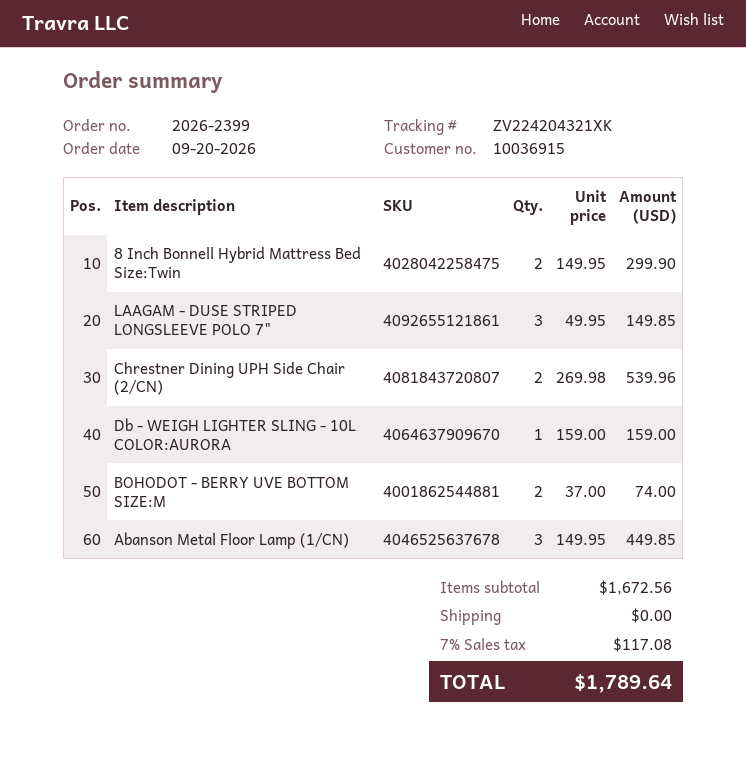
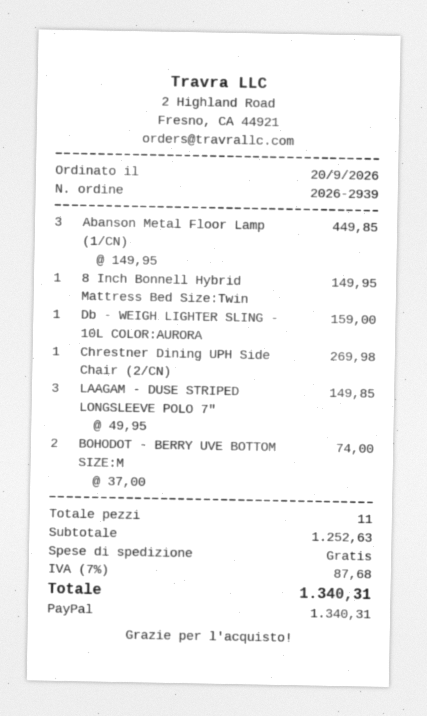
order number: 2026-2399 -> 2026-2939
8 Inch Bonnell Hybrid Mattress Bed Size:Twin: 2 x 149.95 = 299.90 -> 1 x 149.95 = 149.95
Chrestner Dining UPH Side Chair (2/CN): 2 x 269.98 = 539.96 -> 1 x 269.98 = 269.98
subtotal: 1672.56 -> 1252.63
tax: 7% = 117.08 -> 7% = 87.68
total: 1789.64 -> 1340.31

